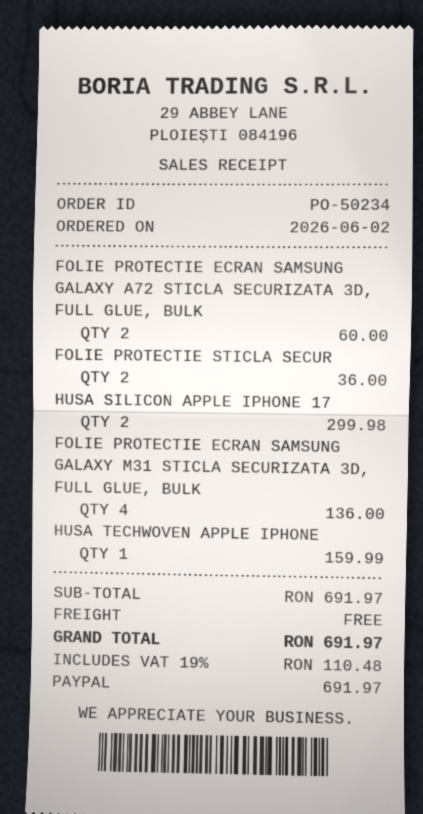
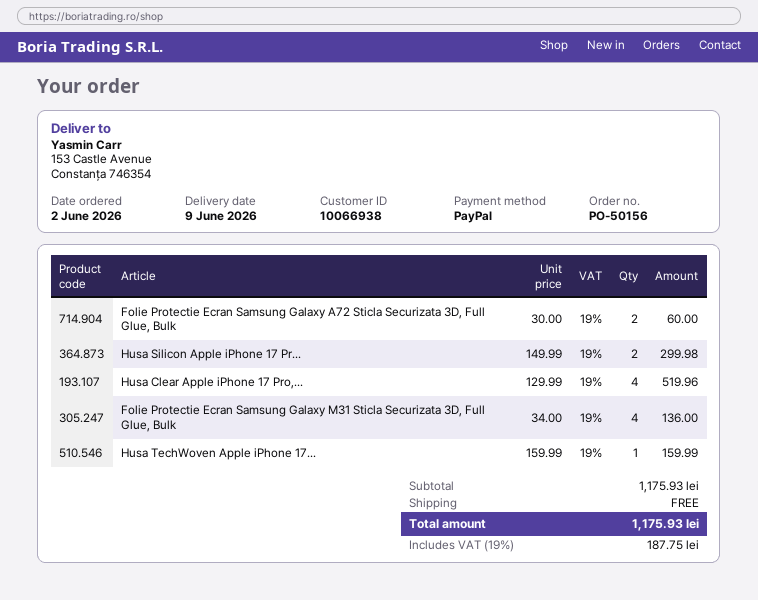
order number: PO-50234 -> PO-50156
FOLIE PROTECTIE STICLA SECUR: 2 for 36.00 -> none
Husa Clear Apple iPhone 17 Pro,...: none -> 4 for 519.96
subtotal: 691.97 -> 1175.93
tax: 19% = 110.48 -> 19% = 187.75
total: 691.97 -> 1175.93

